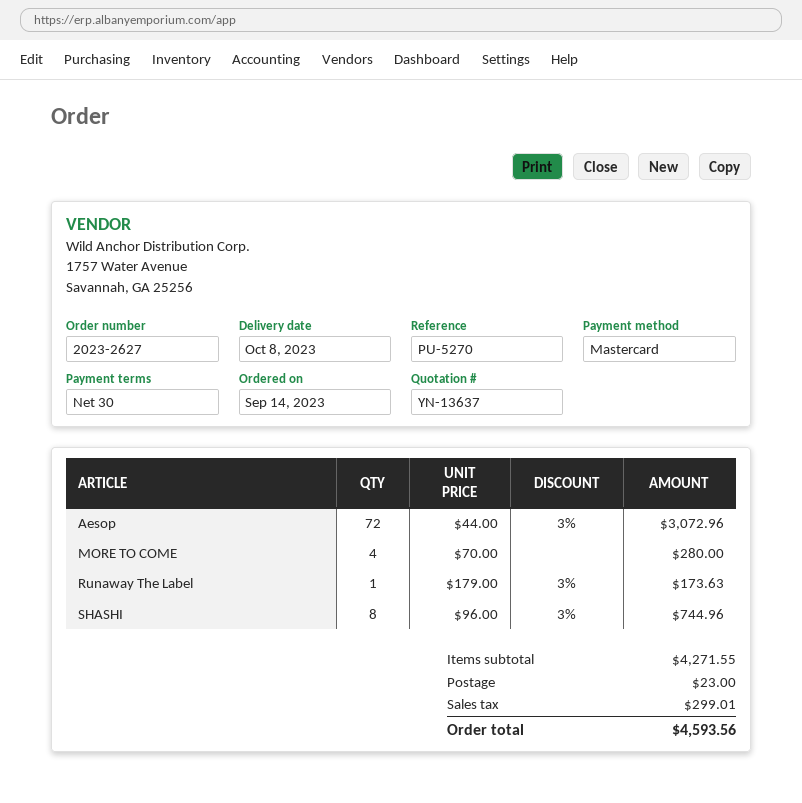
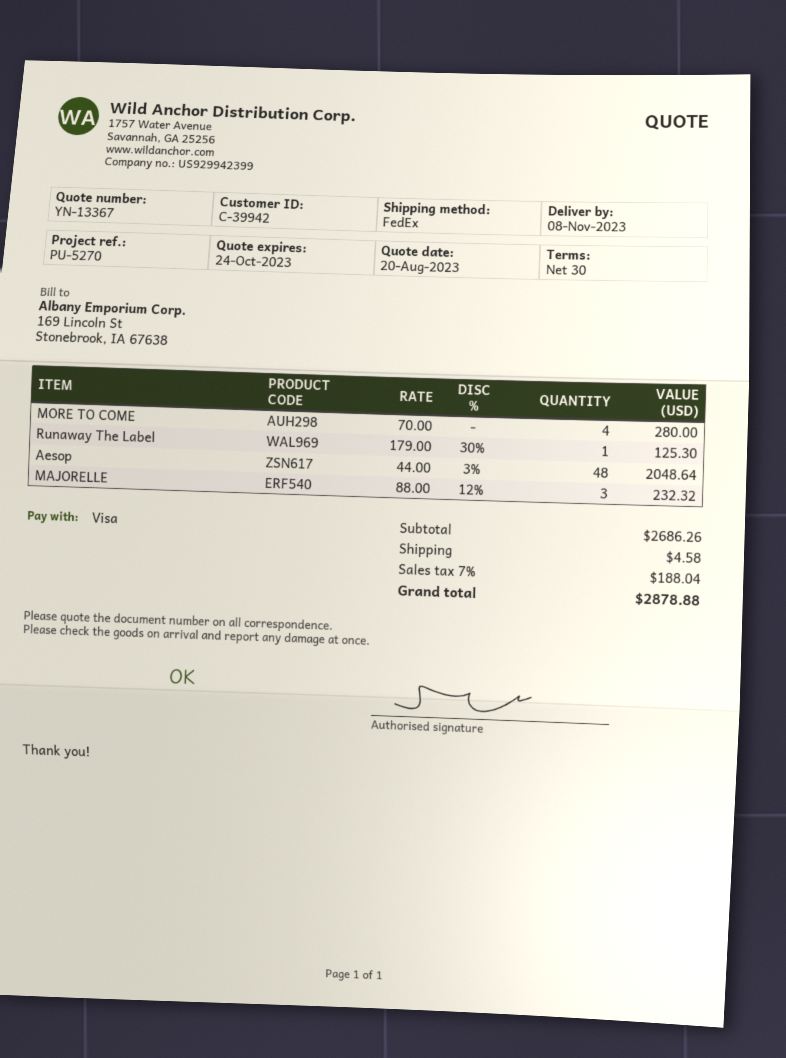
quote number: YN-13637 -> YN-13367
delivery date: 2023-10-08 -> 2023-11-08
payment method: Mastercard -> Visa
Aesop: 72 x 44.00 - 3% = 3072.96 -> 48 x 44.00 - 3% = 2048.64
Runaway The Label: 1 x 179.00 - 3% = 173.63 -> 1 x 179.00 - 30% = 125.30
SHASHI: 8 x 96.00 - 3% = 744.96 -> none
MAJORELLE: none -> 3 x 88.00 - 12% = 232.32
subtotal: 4271.55 -> 2686.26
shipping: 23.00 -> 4.58
tax: 299.01 -> 188.04
total: 4593.56 -> 2878.88

